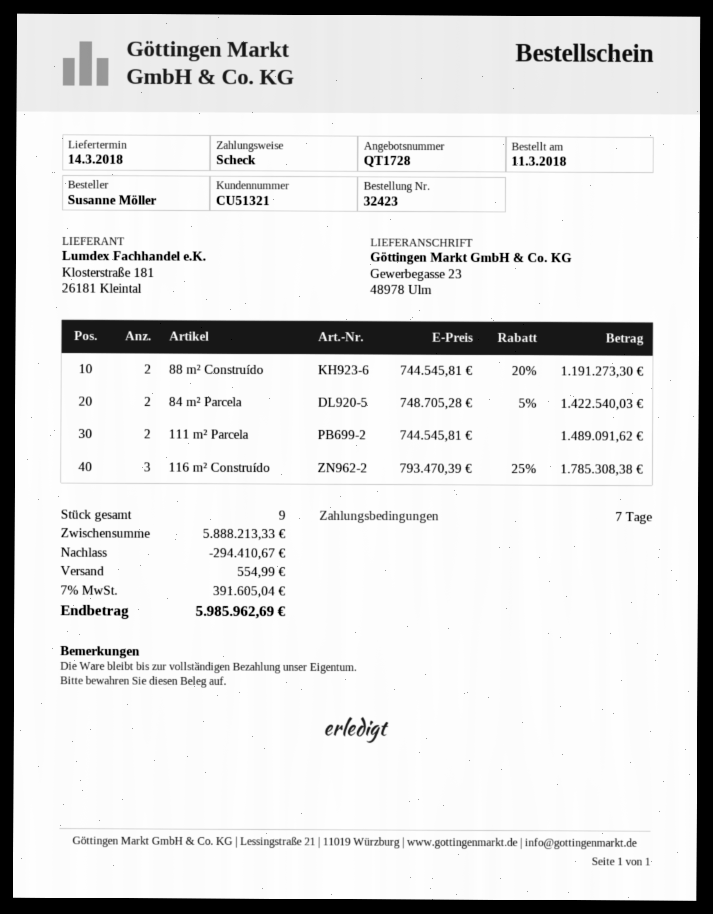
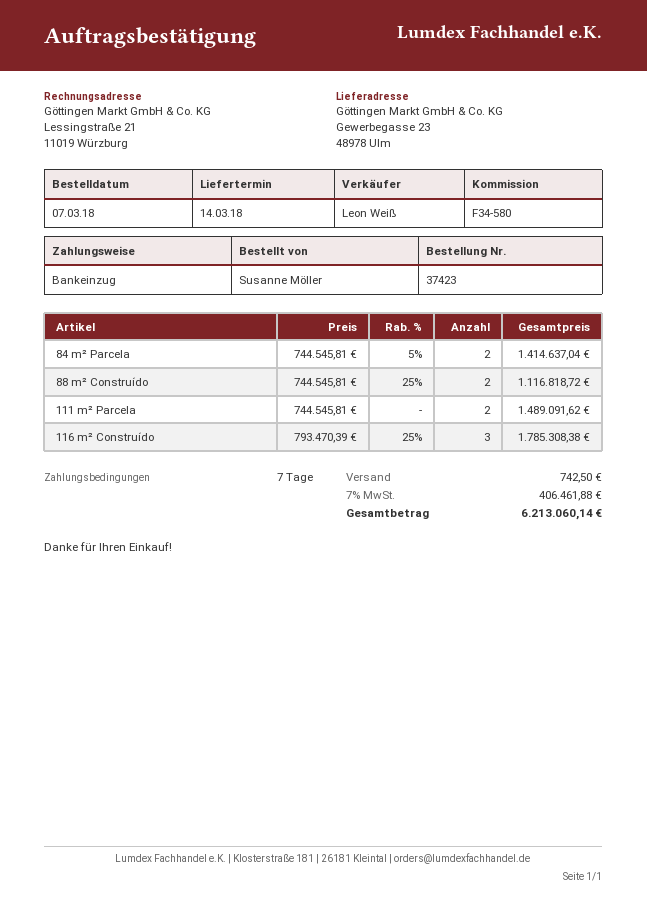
order number: 32423 -> 37423
order date: 2018-03-11 -> 2018-03-07
payment method: cheque -> direct debit
88 m² Construído: 2 x 744545.81 - 20% = 1191273.30 -> 2 x 744545.81 - 25% = 1116818.72
84 m² Parcela: 2 x 748705.28 - 5% = 1422540.03 -> 2 x 744545.81 - 5% = 1414637.04
discount: 294410.67 -> none
shipping: 554.99 -> 742.50
tax: 7% = 391605.04 -> 7% = 406461.88
total: 5985962.69 -> 6213060.14

